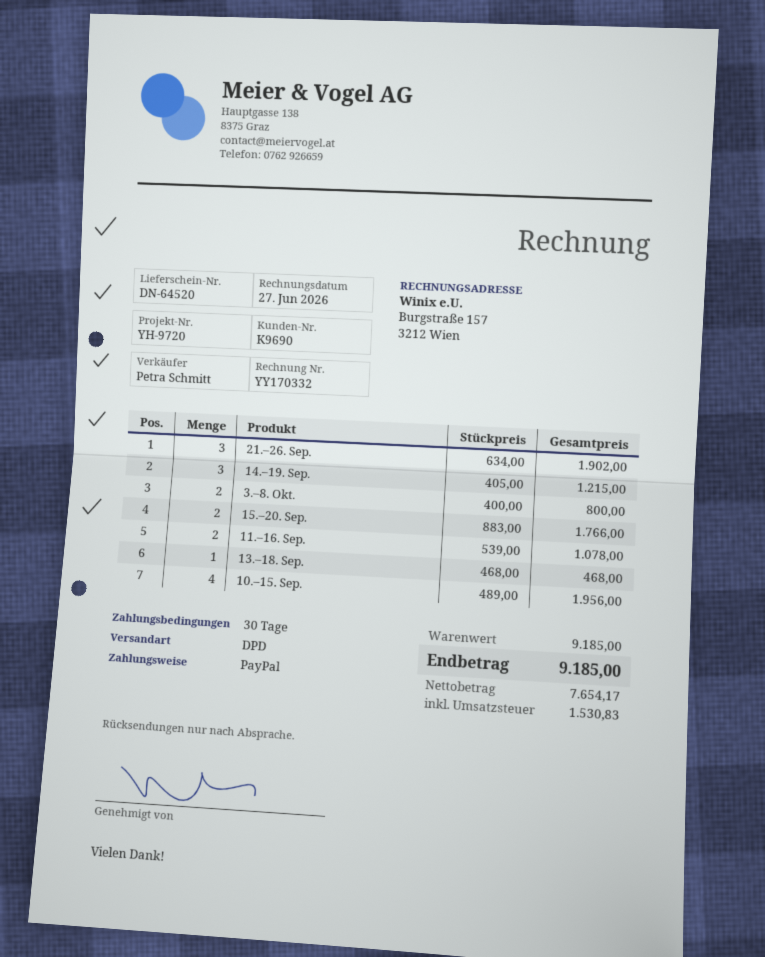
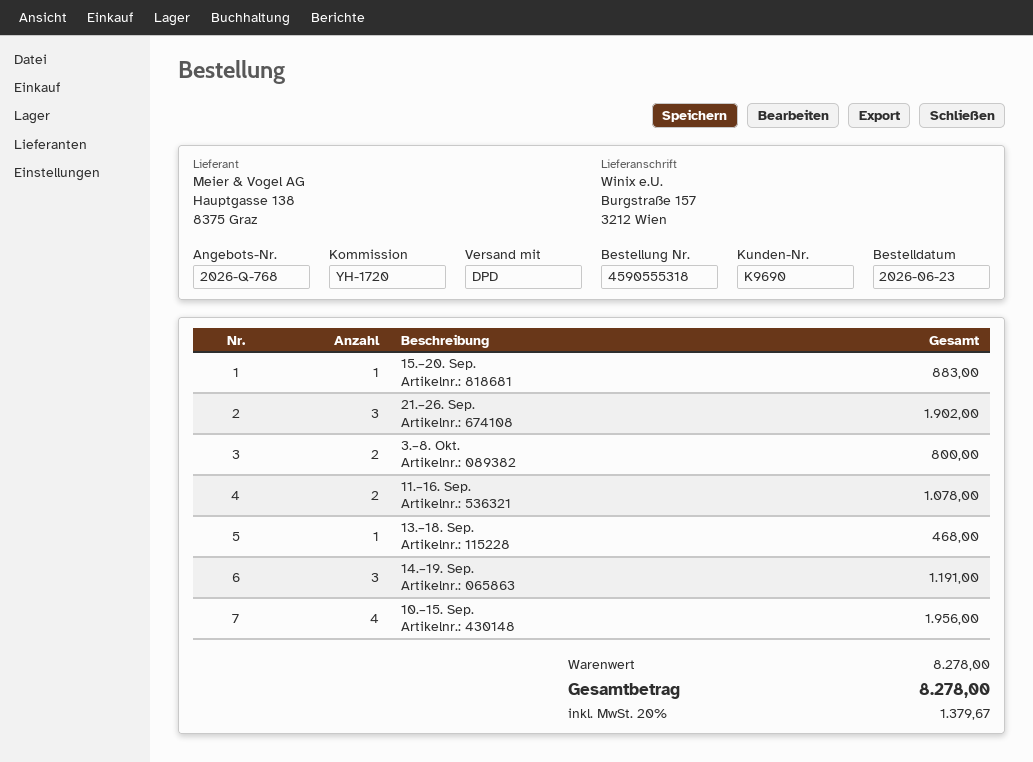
reference: YH-9720 -> YH-1720
14.–19. Sep.: 3 for 1215.00 -> 3 for 1191.00
15.–20. Sep.: 2 for 1766.00 -> 1 for 883.00
subtotal: 9185.00 -> 8278.00
tax: 1530.83 -> 1379.67
total: 9185.00 -> 8278.00

